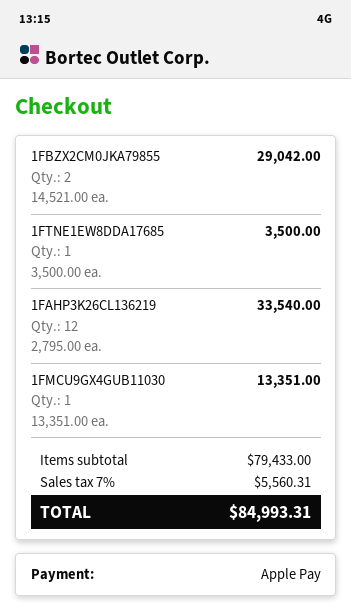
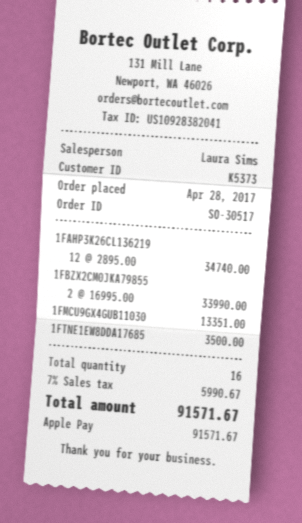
1FBZX2CM0JKA79855: 2 x 14521.00 = 29042.00 -> 2 x 16995.00 = 33990.00
1FAHP3K26CL136219: 12 x 2795.00 = 33540.00 -> 12 x 2895.00 = 34740.00
tax: 7% = 5560.31 -> 7% = 5990.67
total: 84993.31 -> 91571.67

